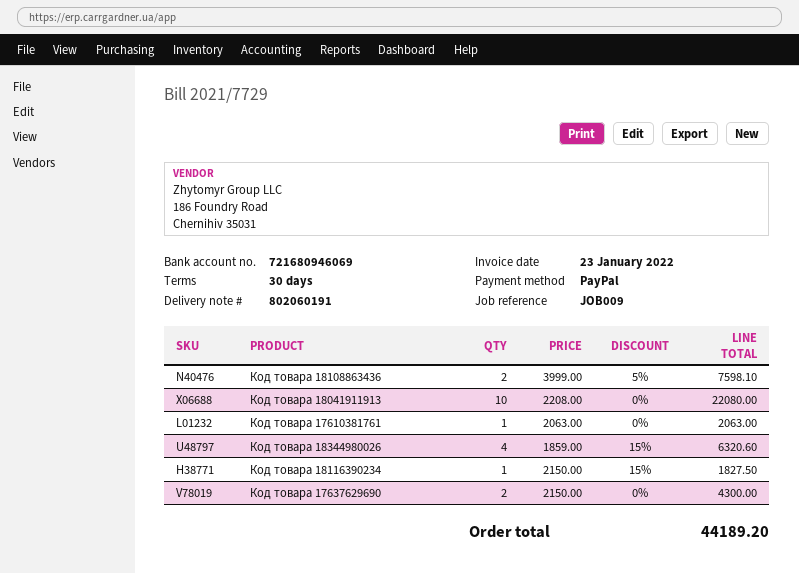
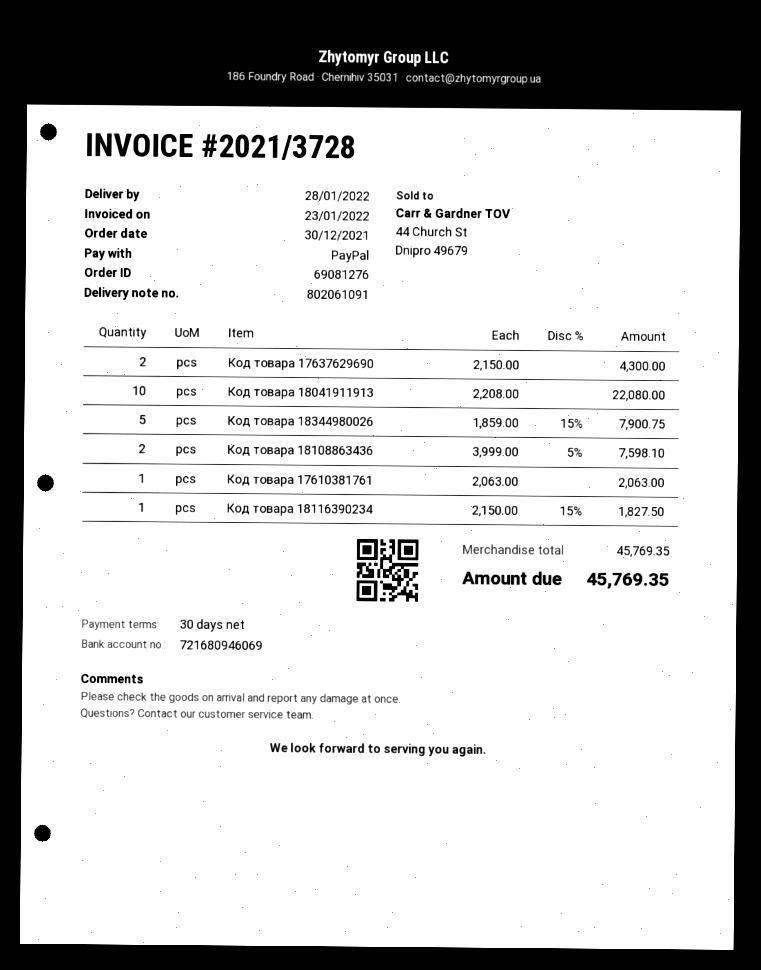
delivery note number: 802060191 -> 802061091
invoice number: 2021/7729 -> 2021/3728
Код товара 18344980026: 4 x 1859.00 - 15% = 6320.60 -> 5 x 1859.00 - 15% = 7900.75
total: 44189.20 -> 45769.35

